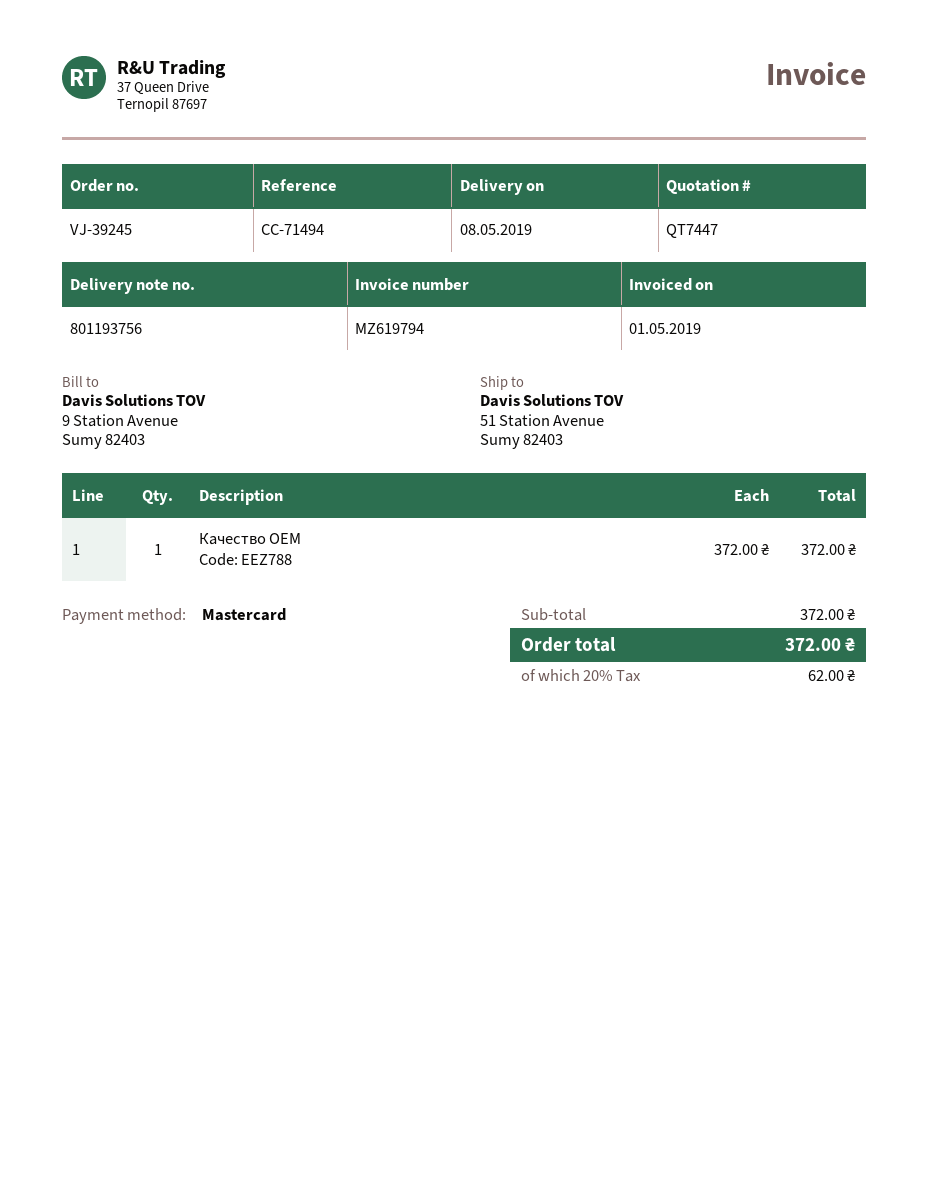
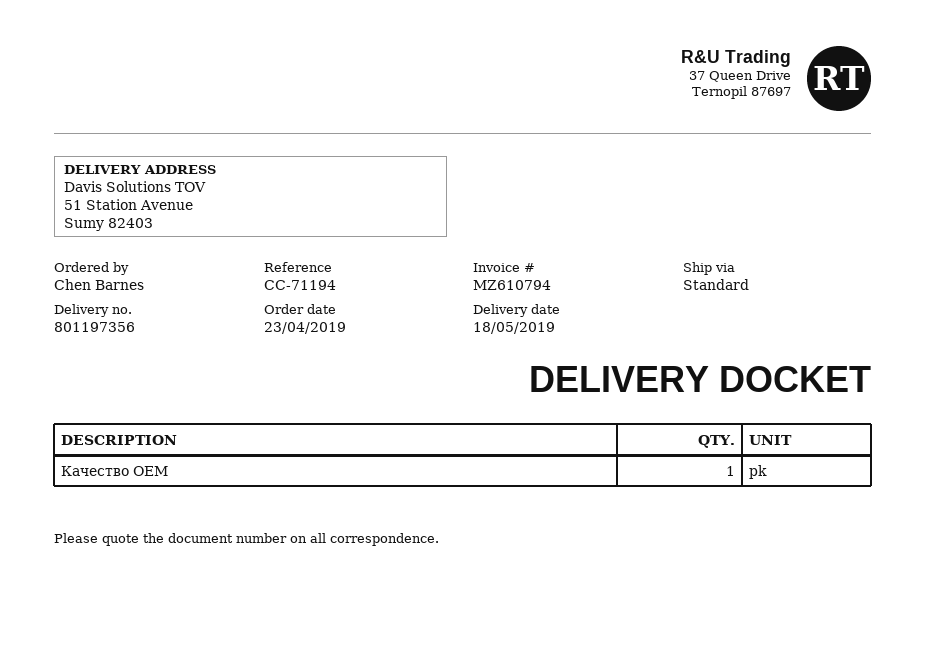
delivery note number: 801193756 -> 801197356
delivery date: 2019-05-08 -> 2019-05-18
invoice number: MZ619794 -> MZ610794
reference: CC-71494 -> CC-71194

